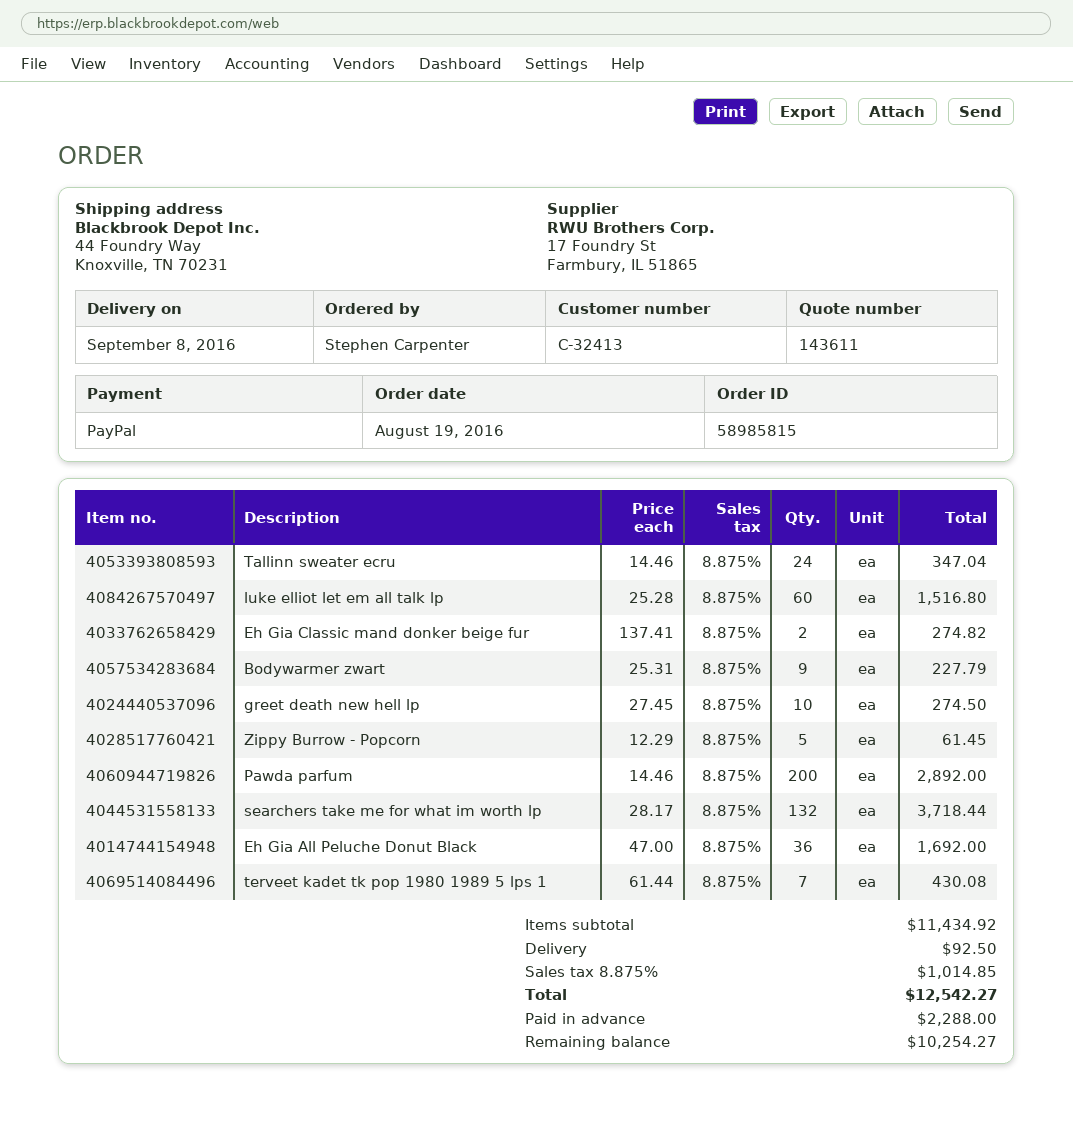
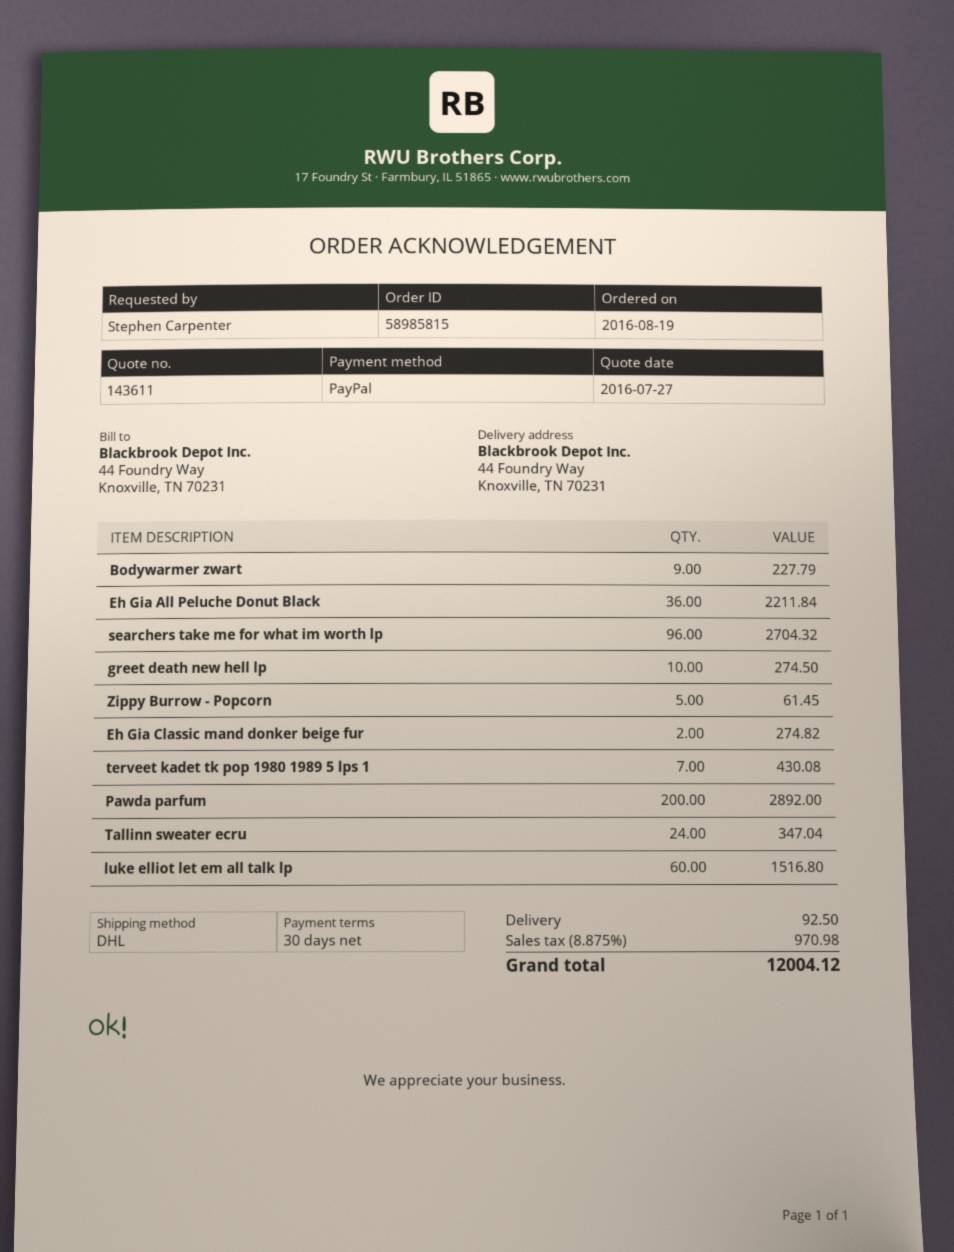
searchers take me for what im worth lp: 132 for 3718.44 -> 96 for 2704.32
Eh Gia All Peluche Donut Black: 36 for 1692.00 -> 36 for 2211.84
tax: 8.875% = 1014.85 -> 8.875% = 970.98
total: 12542.27 -> 12004.12

